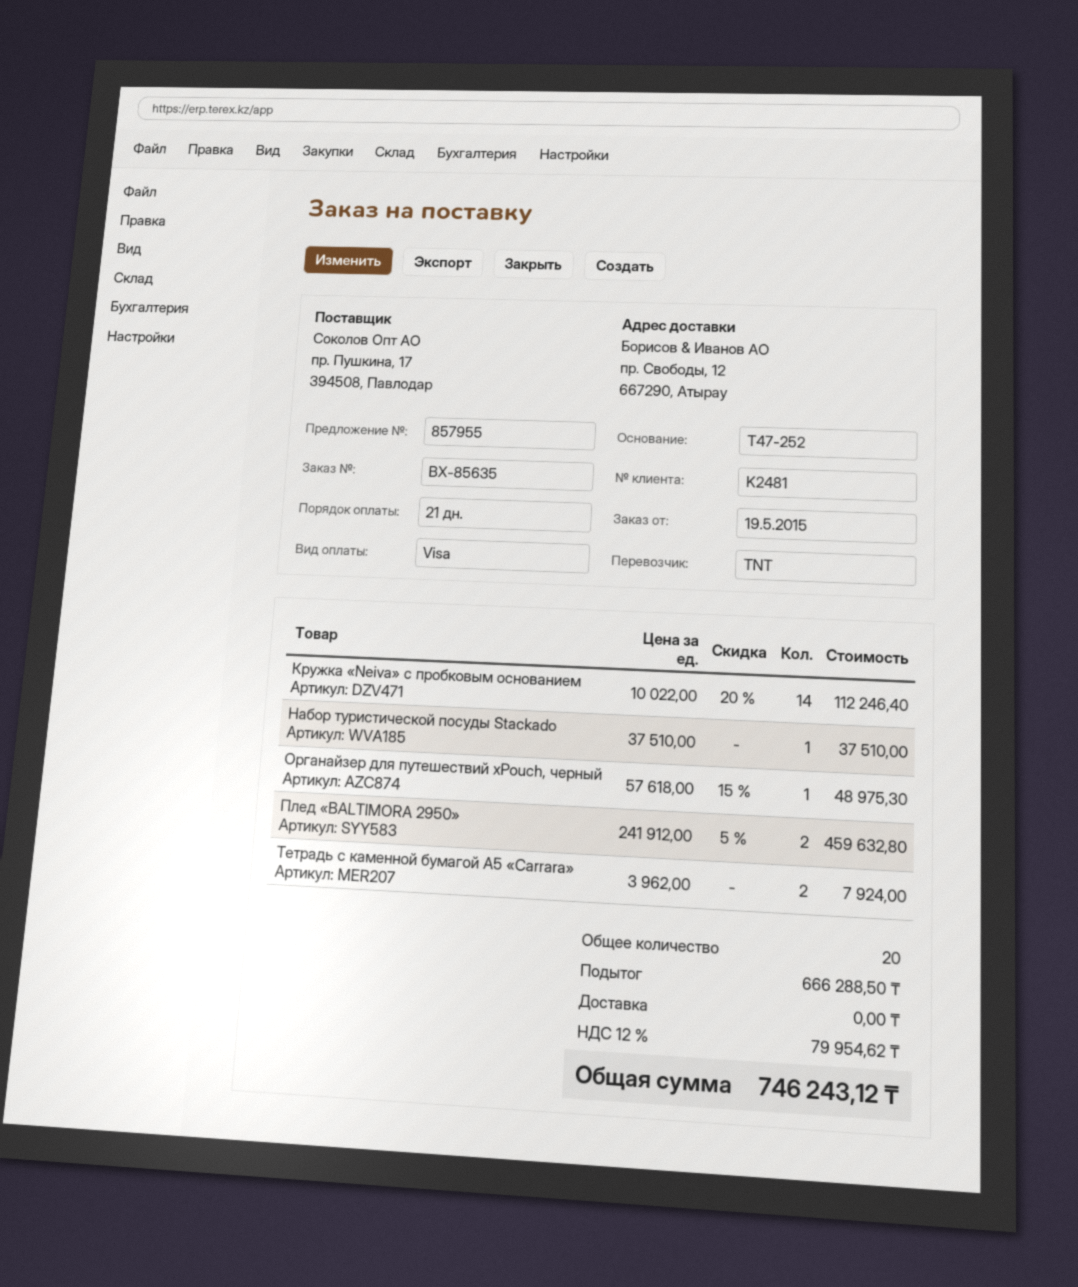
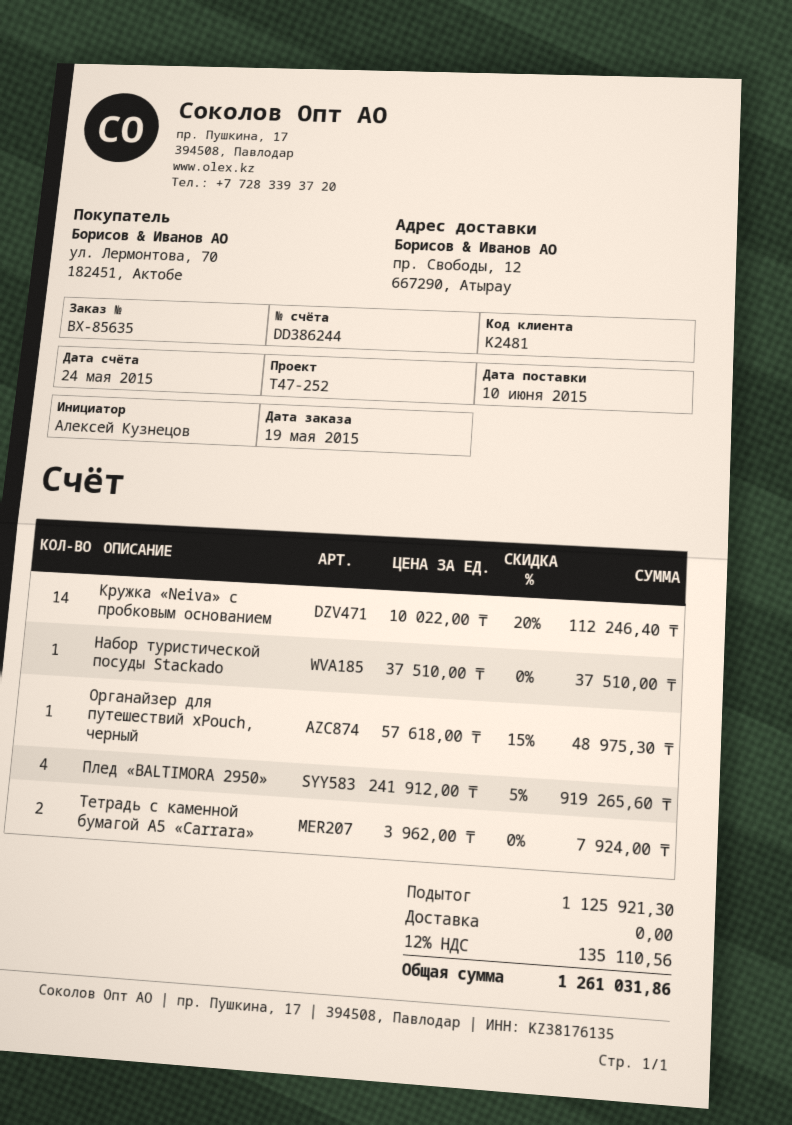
Плед «BALTIMORA 2950»: 2 x 241912.00 - 5% = 459632.80 -> 4 x 241912.00 - 5% = 919265.60
subtotal: 666288.50 -> 1125921.30
tax: 12% = 79954.62 -> 12% = 135110.56
total: 746243.12 -> 1261031.86

